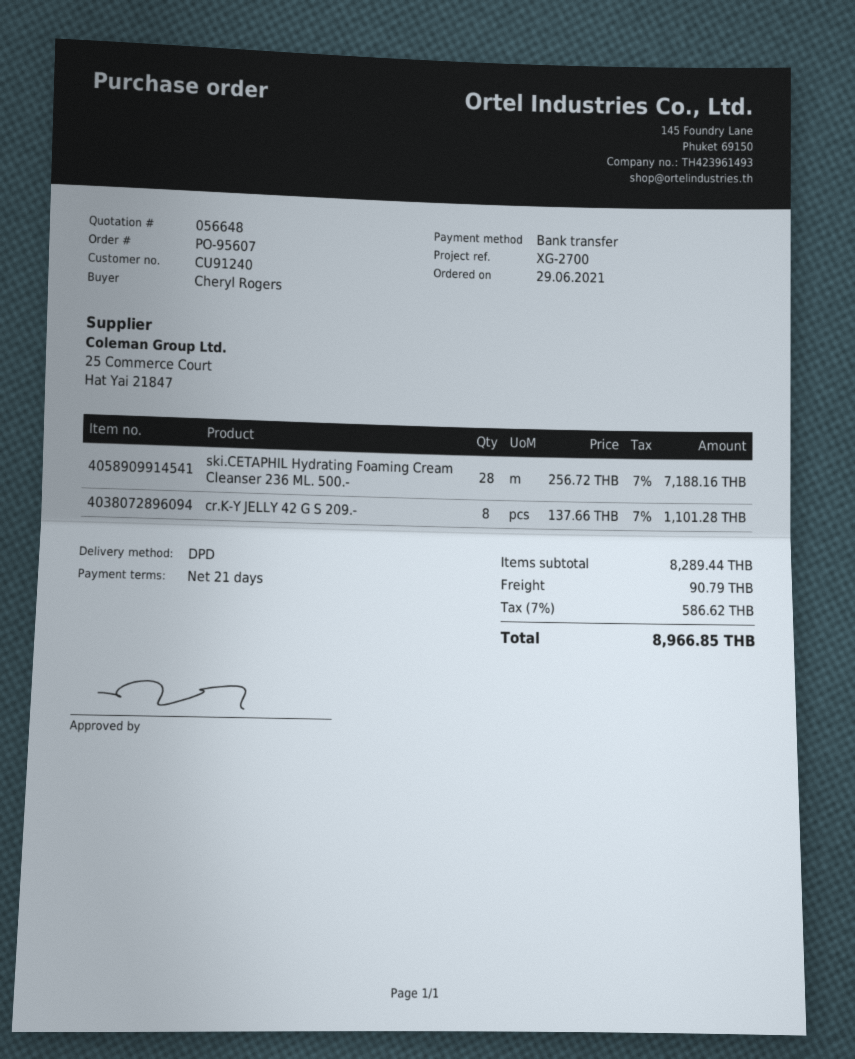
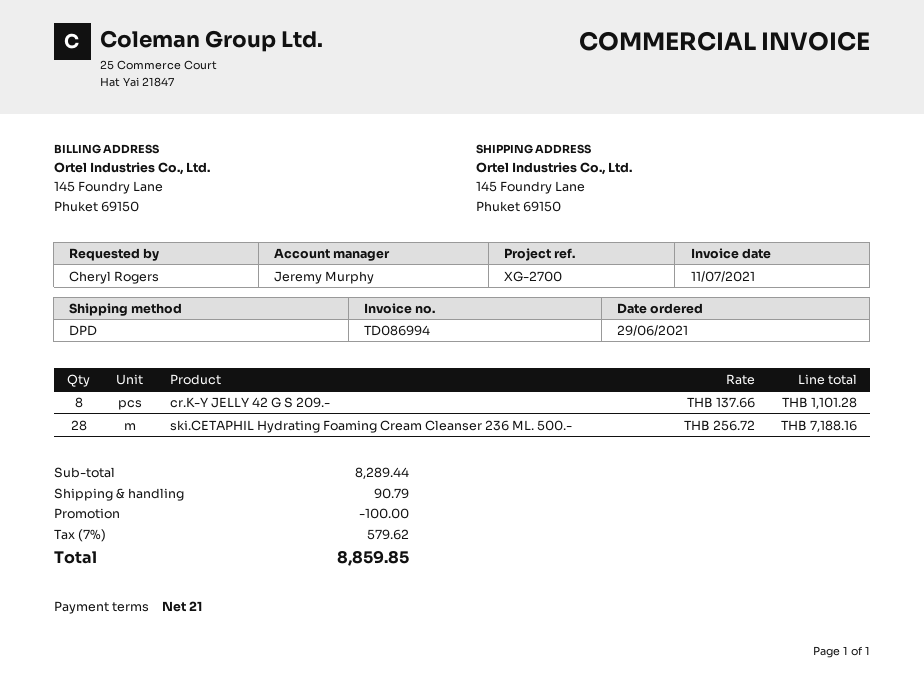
discount: none -> 100.00
tax: 7% = 586.62 -> 7% = 579.62
total: 8966.85 -> 8859.85

